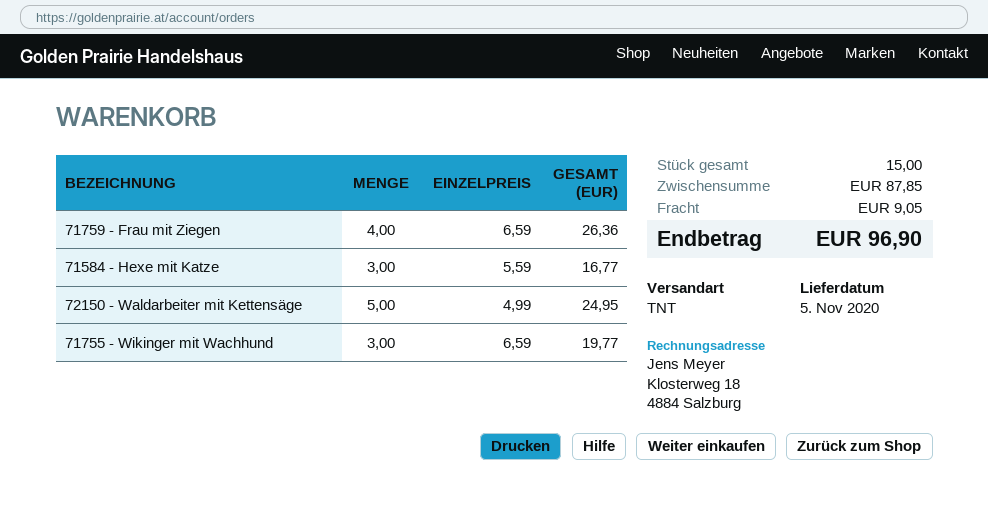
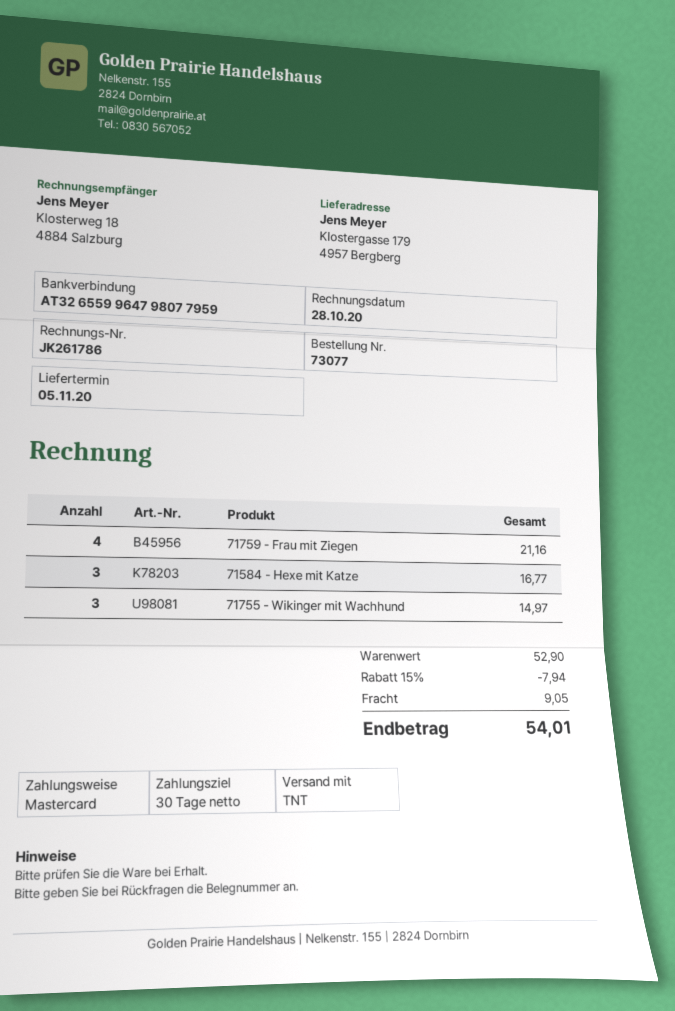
71759 - Frau mit Ziegen: 4 for 26.36 -> 4 for 21.16
72150 - Waldarbeiter mit Kettensäge: 5 for 24.95 -> none
71755 - Wikinger mit Wachhund: 3 for 19.77 -> 3 for 14.97
subtotal: 87.85 -> 52.90
discount: none -> 15% = 7.94
total: 96.90 -> 54.01

